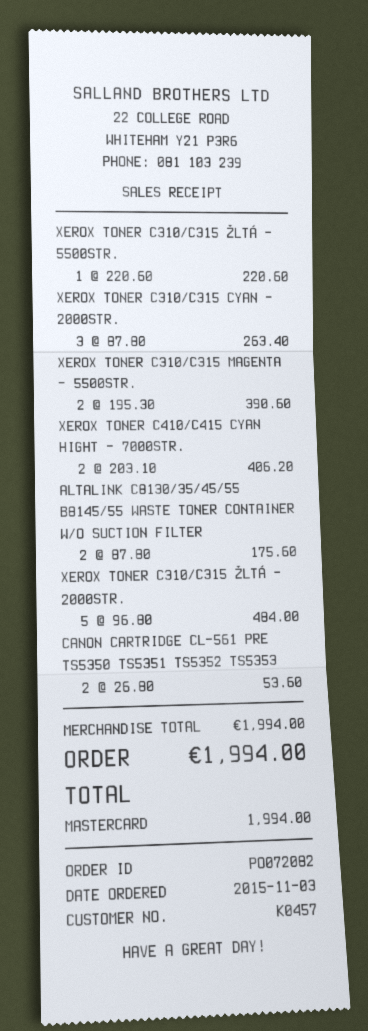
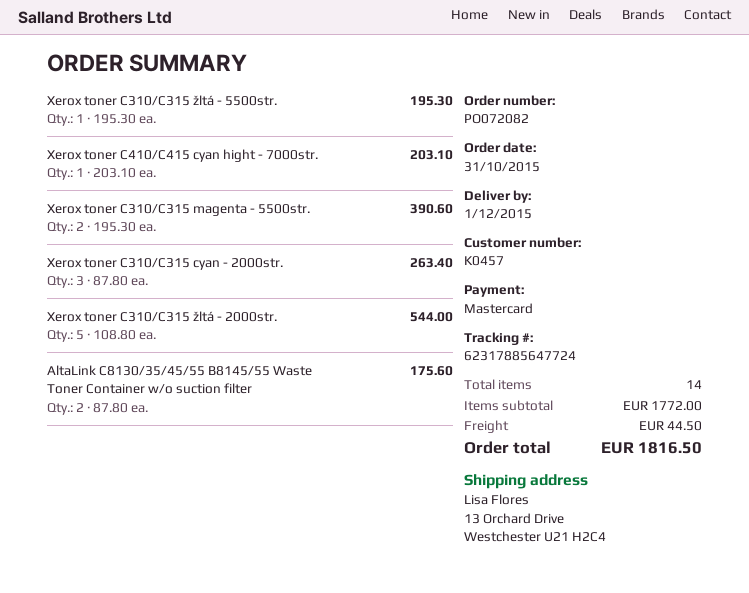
order date: 2015-11-03 -> 2015-10-31
XEROX TONER C310/C315 ŽLTÁ - 5500STR.: 1 x 220.60 = 220.60 -> 1 x 195.30 = 195.30
XEROX TONER C410/C415 CYAN HIGHT - 7000STR.: 2 x 203.10 = 406.20 -> 1 x 203.10 = 203.10
XEROX TONER C310/C315 ŽLTÁ - 2000STR.: 5 x 96.80 = 484.00 -> 5 x 108.80 = 544.00
CANON CARTRIDGE CL-561 PRE TS5350 TS5351 TS5352 TS5353: 2 x 26.80 = 53.60 -> none
subtotal: 1994.00 -> 1772.00
shipping: none -> 44.50
total: 1994.00 -> 1816.50

